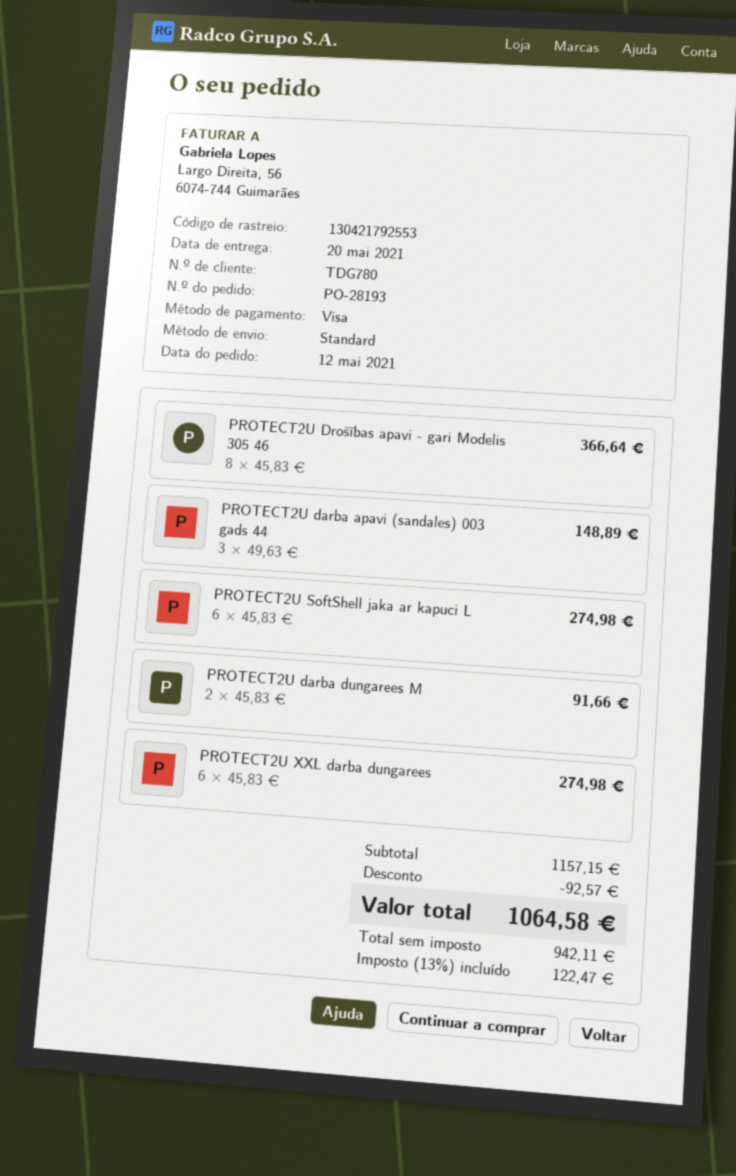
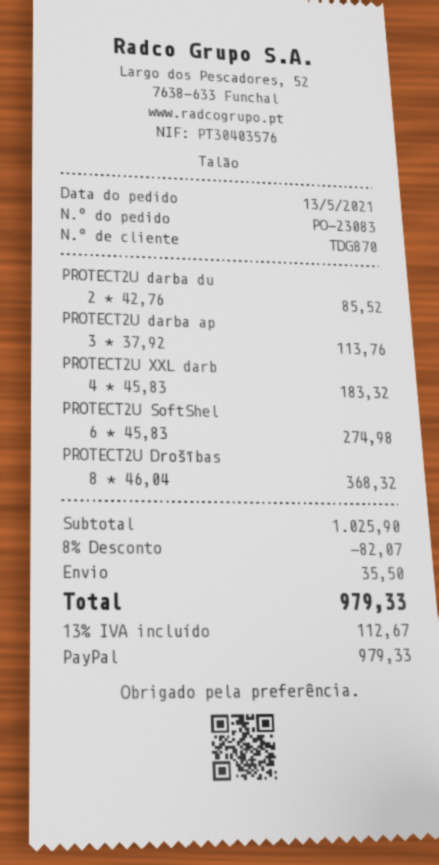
order number: PO-28193 -> PO-23083
order date: 2021-05-12 -> 2021-05-13
customer number: TDG780 -> TDG870
payment method: Visa -> PayPal
PROTECT2U Drošības apavi - gari Modelis 305 46: 8 x 45.83 = 366.64 -> 8 x 46.04 = 368.32
PROTECT2U darba apavi (sandales) 003 gads 44: 3 x 49.63 = 148.89 -> 3 x 37.92 = 113.76
PROTECT2U darba dungarees M: 2 x 45.83 = 91.66 -> 2 x 42.76 = 85.52
PROTECT2U XXL darba dungarees: 6 x 45.83 = 274.98 -> 4 x 45.83 = 183.32
subtotal: 1157.15 -> 1025.90
discount: 92.57 -> 82.07
shipping: none -> 35.50
tax: 13% = 122.47 -> 13% = 112.67
total: 1064.58 -> 979.33

